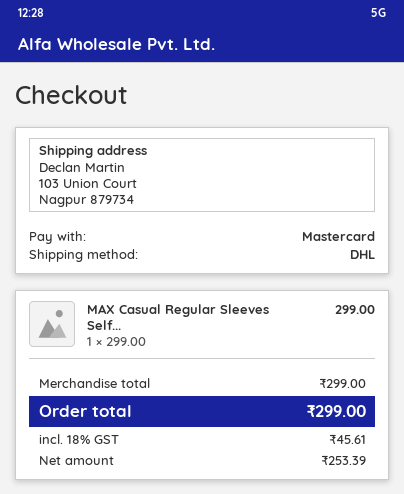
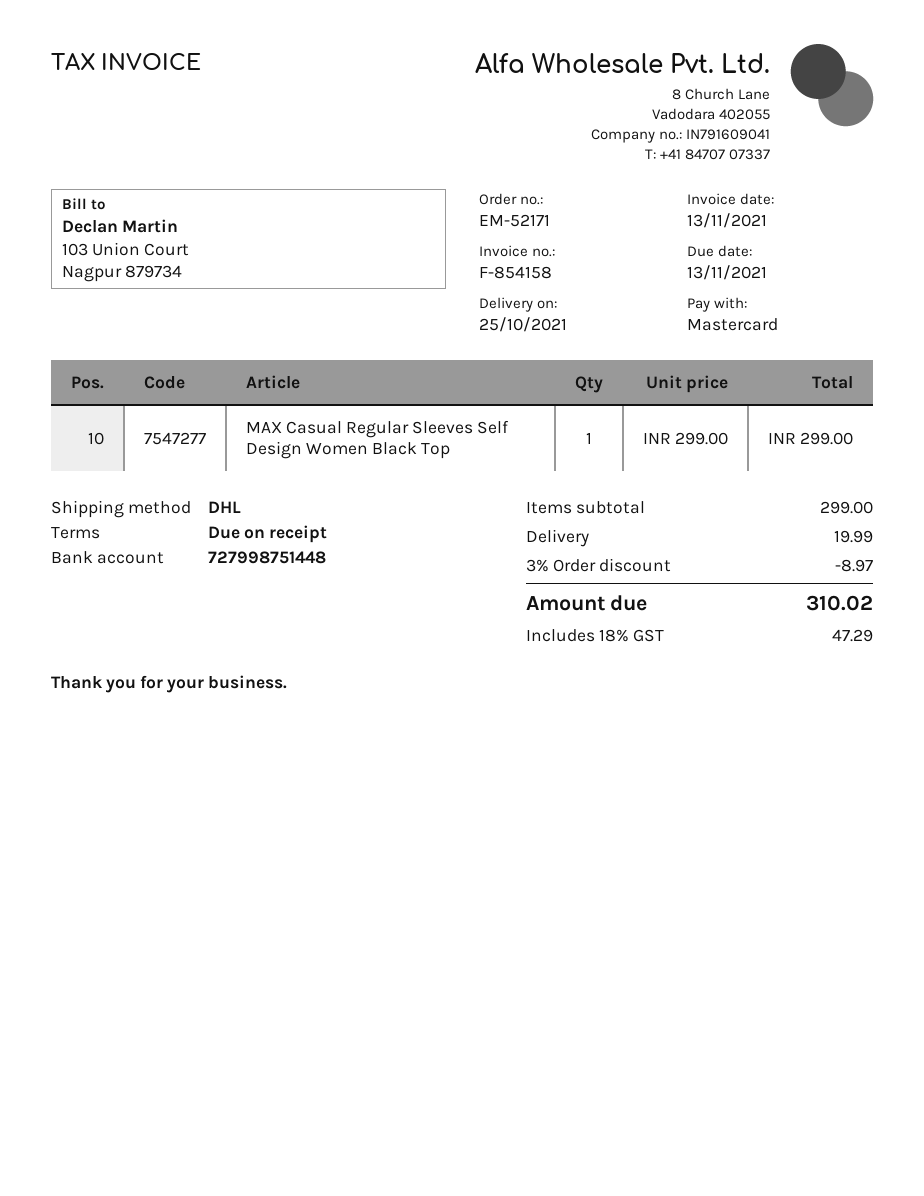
discount: none -> 3% = 8.97
shipping: none -> 19.99
tax: 18% = 45.61 -> 18% = 47.29
total: 299.00 -> 310.02

